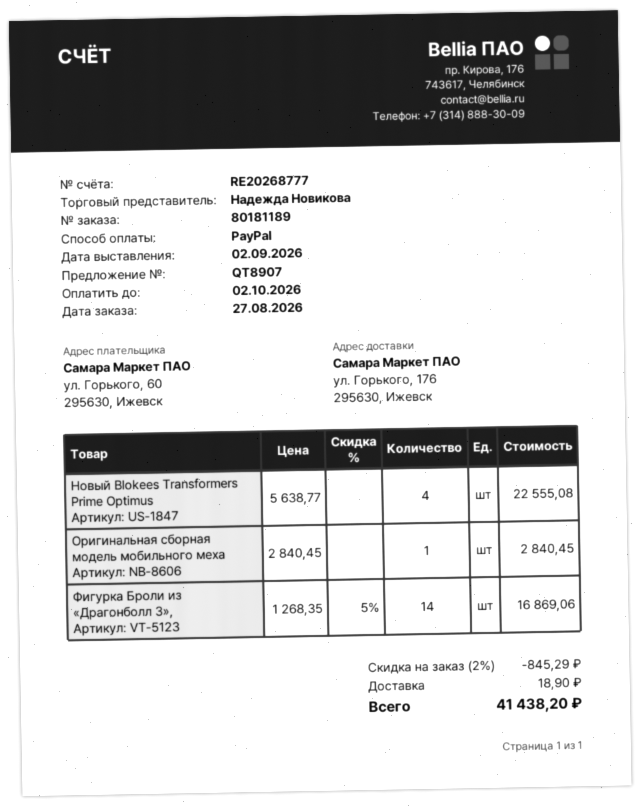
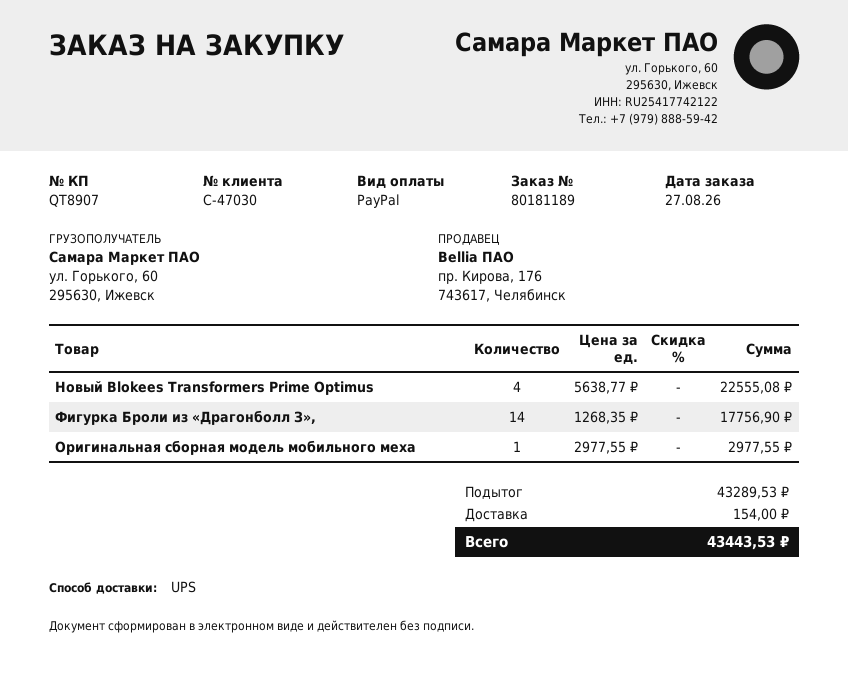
ship to: ул. Горького, 176, 295630, Ижевск -> ул. Горького, 60, 295630, Ижевск
Оригинальная сборная модель мобильного меха: 1 x 2840.45 = 2840.45 -> 1 x 2977.55 = 2977.55
Фигурка Броли из «Драгонболл З»,: 14 x 1268.35 - 5% = 16869.06 -> 14 x 1268.35 = 17756.90
discount: 2% = 845.29 -> none
shipping: 18.90 -> 154.00
total: 41438.20 -> 43443.53

